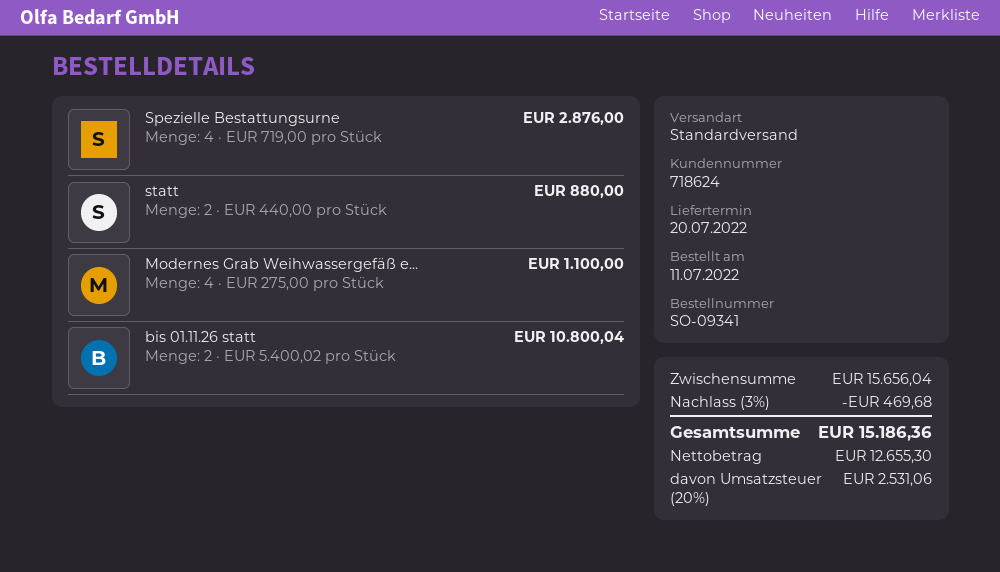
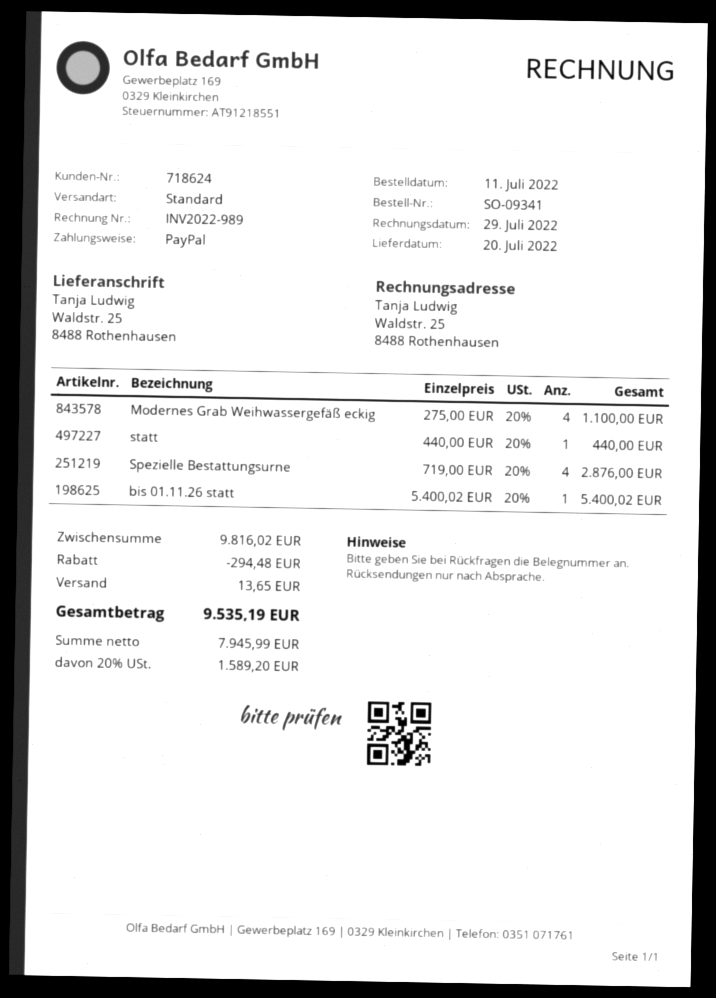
statt: 2 x 440.00 = 880.00 -> 1 x 440.00 = 440.00
bis 01.11.26 statt: 2 x 5400.02 = 10800.04 -> 1 x 5400.02 = 5400.02
subtotal: 15656.04 -> 9816.02
discount: 469.68 -> 294.48
shipping: none -> 13.65
net: 12655.30 -> 7945.99
tax: 20% = 2531.06 -> 20% = 1589.20
total: 15186.36 -> 9535.19

